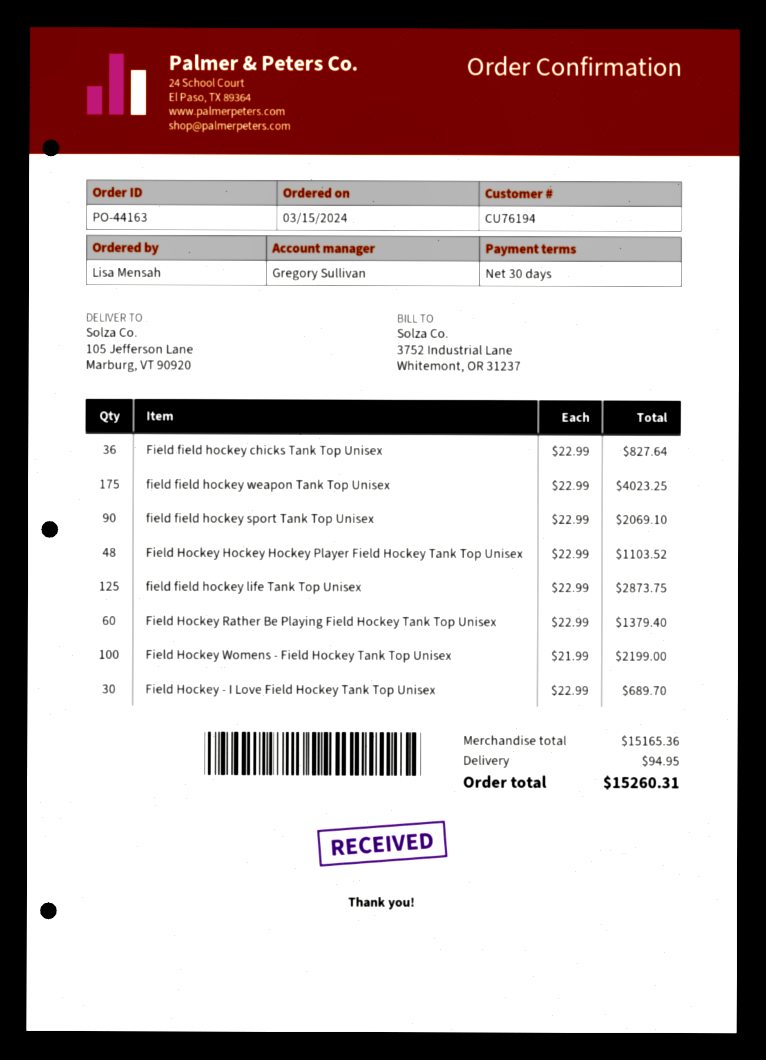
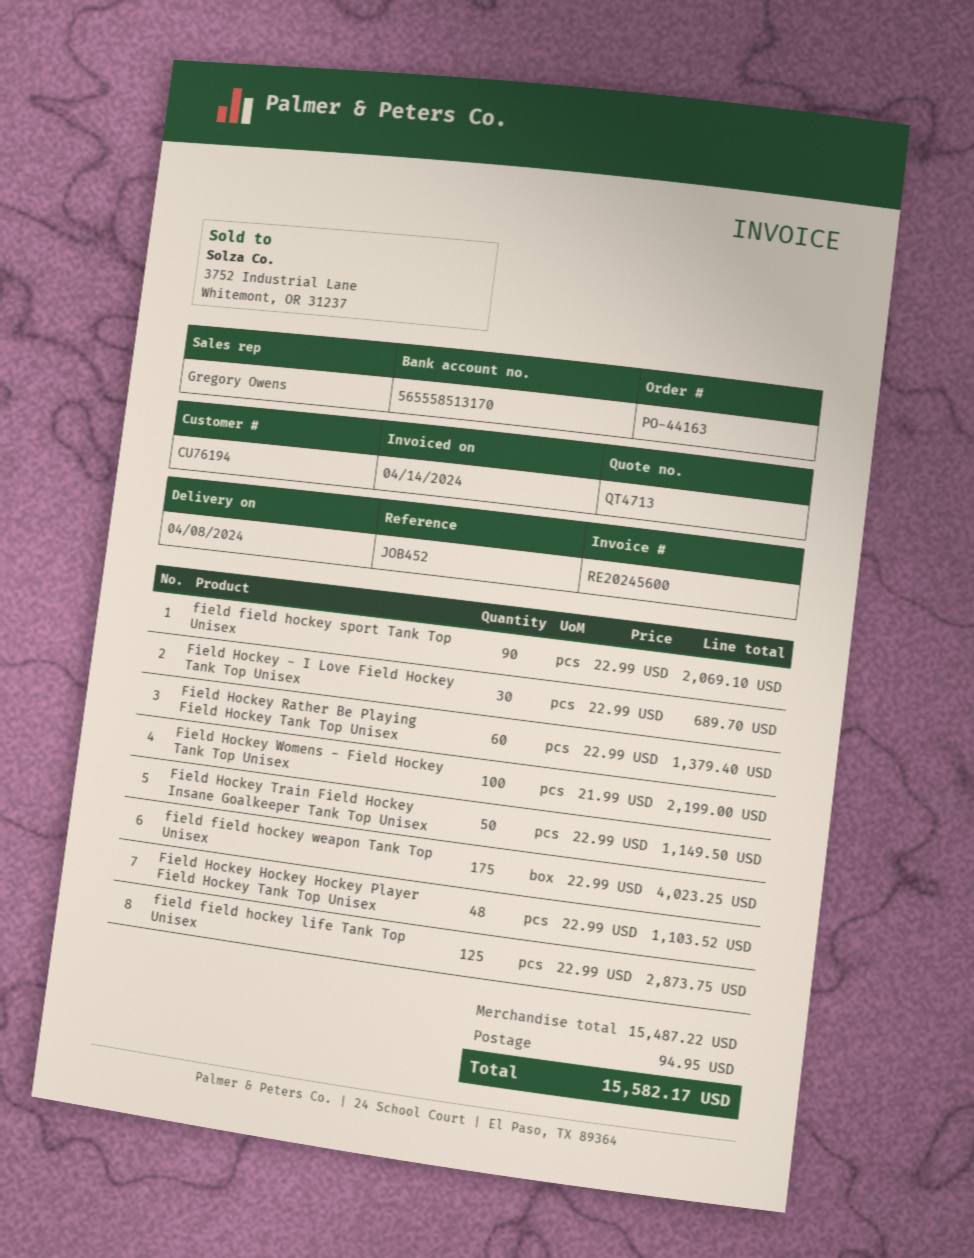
sales rep: Gregory Sullivan -> Gregory Owens
Field field hockey chicks Tank Top Unisex: 36 x 22.99 = 827.64 -> none
Field Hockey Train Field Hockey Insane Goalkeeper Tank Top Unisex: none -> 50 x 22.99 = 1149.50
subtotal: 15165.36 -> 15487.22
total: 15260.31 -> 15582.17

